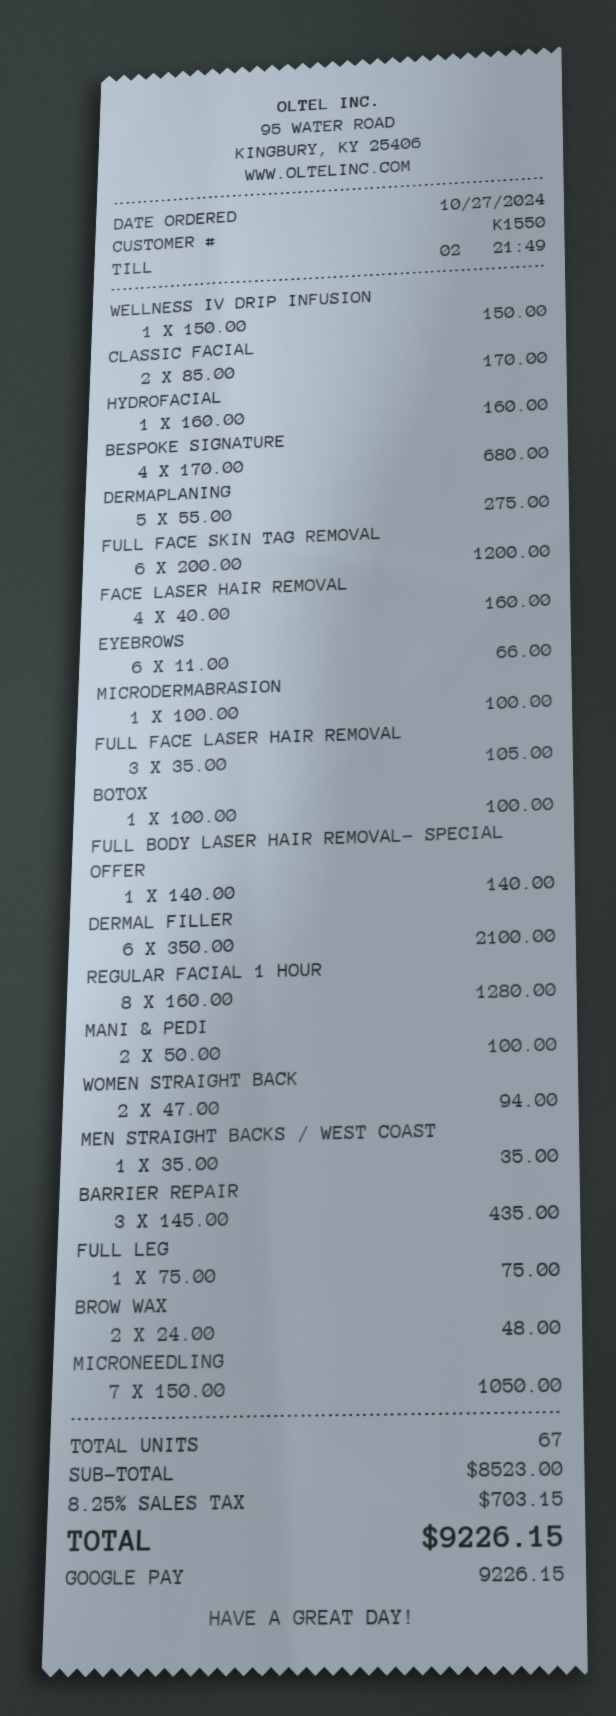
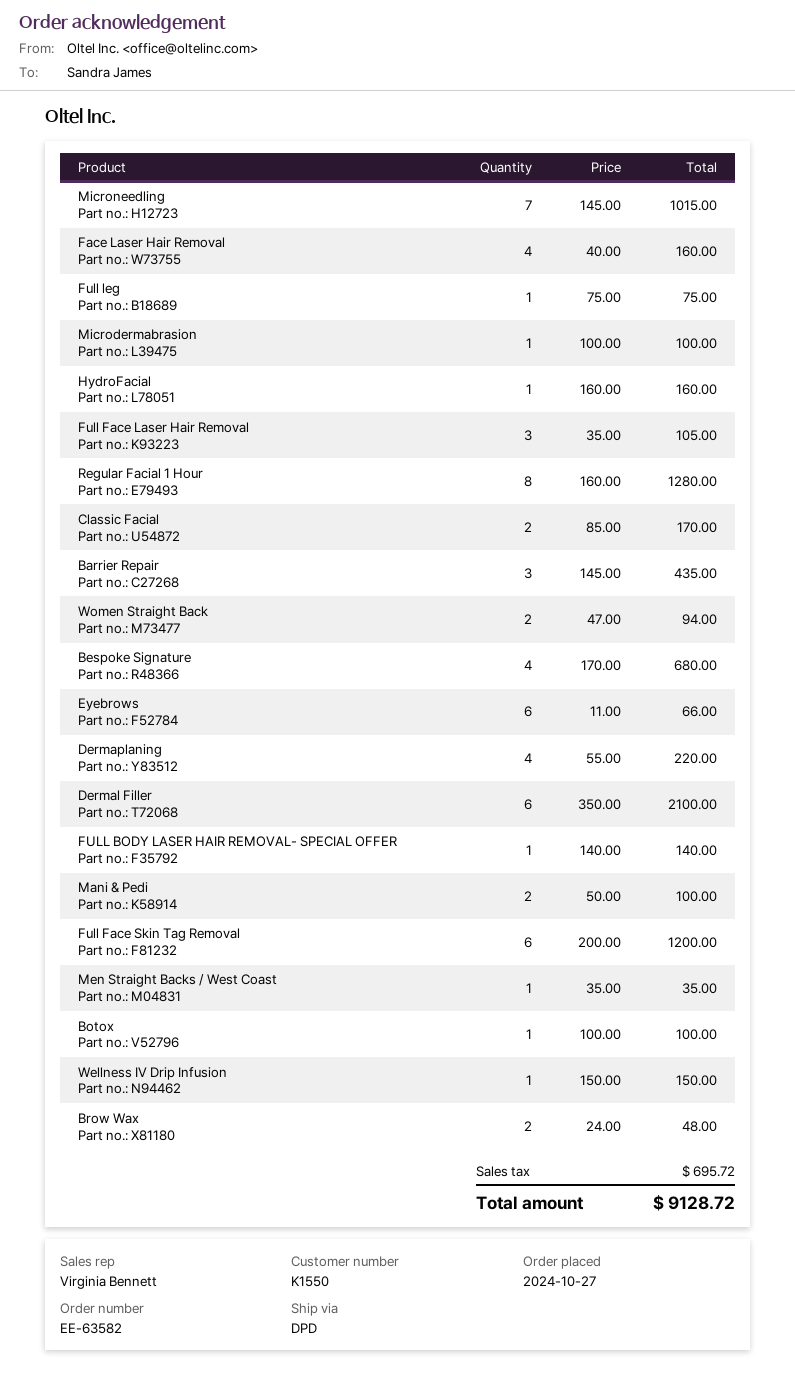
DERMAPLANING: 5 x 55.00 = 275.00 -> 4 x 55.00 = 220.00
MICRONEEDLING: 7 x 150.00 = 1050.00 -> 7 x 145.00 = 1015.00
tax: 703.15 -> 695.72
total: 9226.15 -> 9128.72

